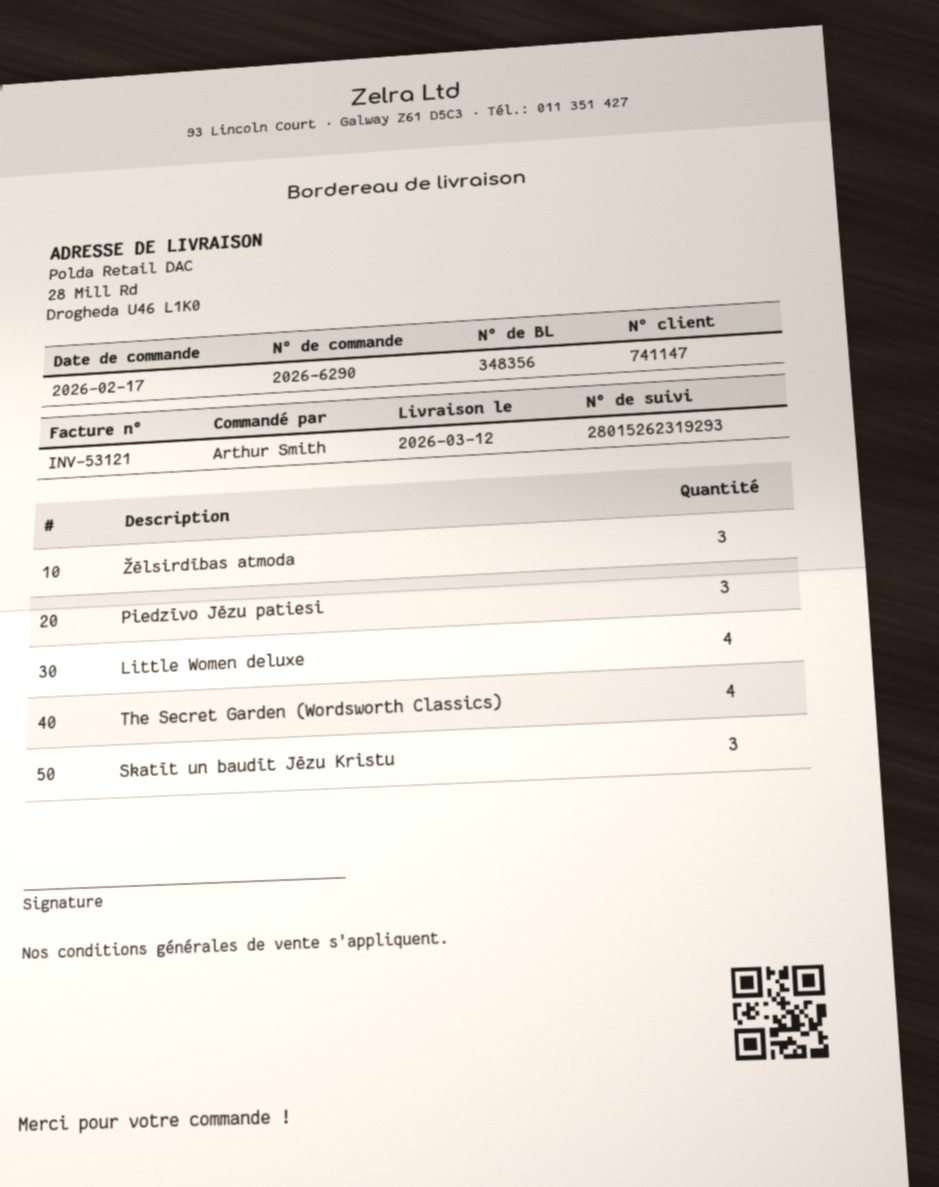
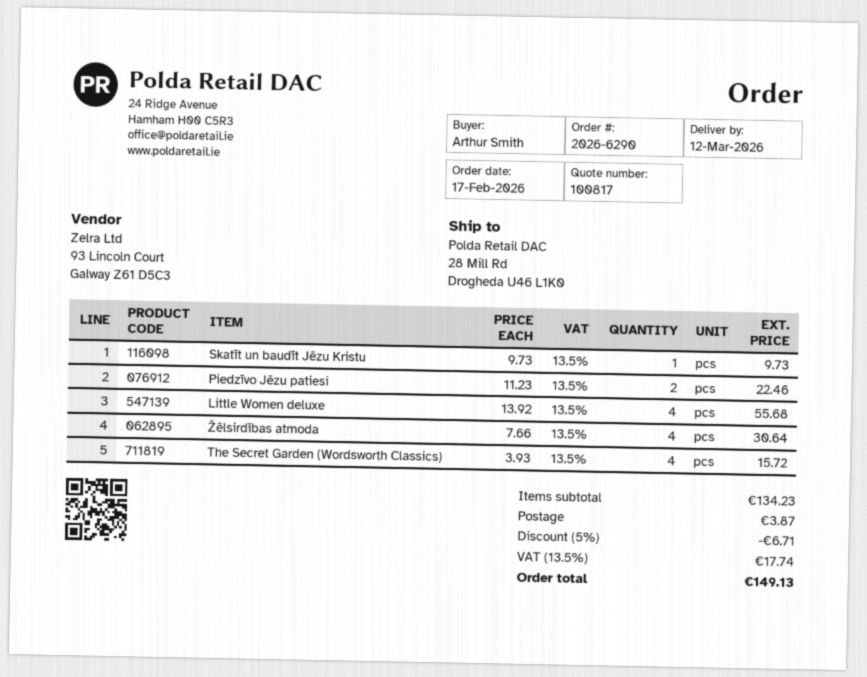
Žēlsirdības atmoda: 3 -> 4
Piedzīvo Jēzu patiesi: 3 -> 2
Skatīt un baudīt Jēzu Kristu: 3 -> 1

